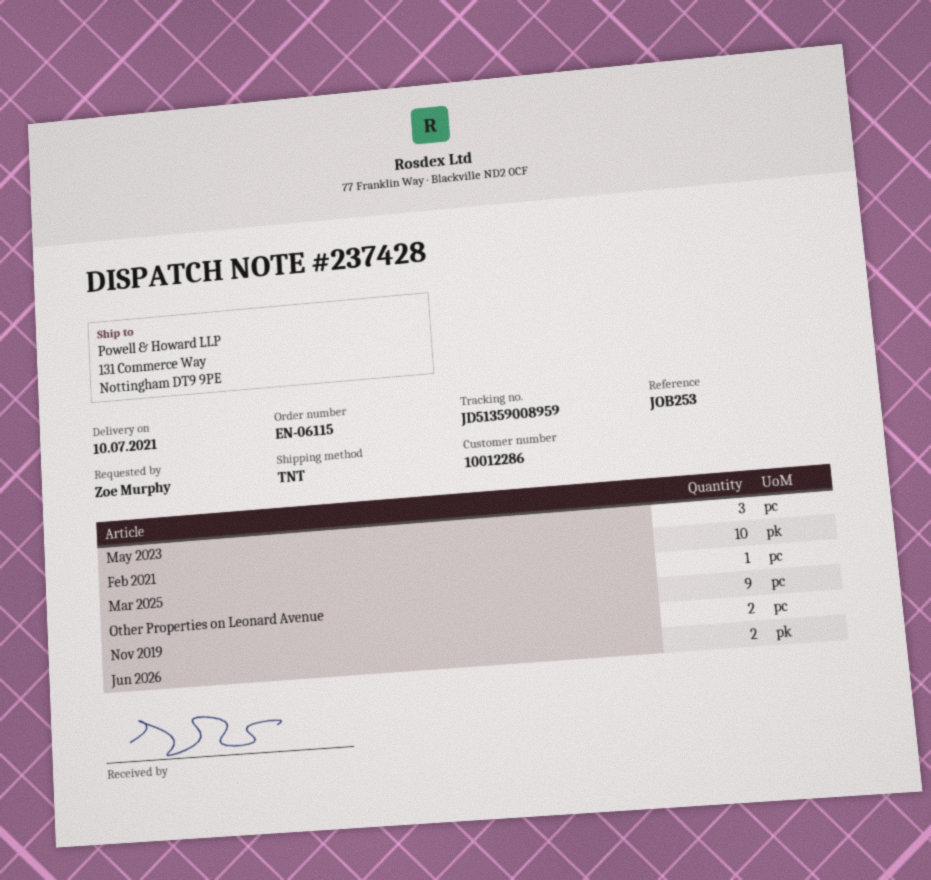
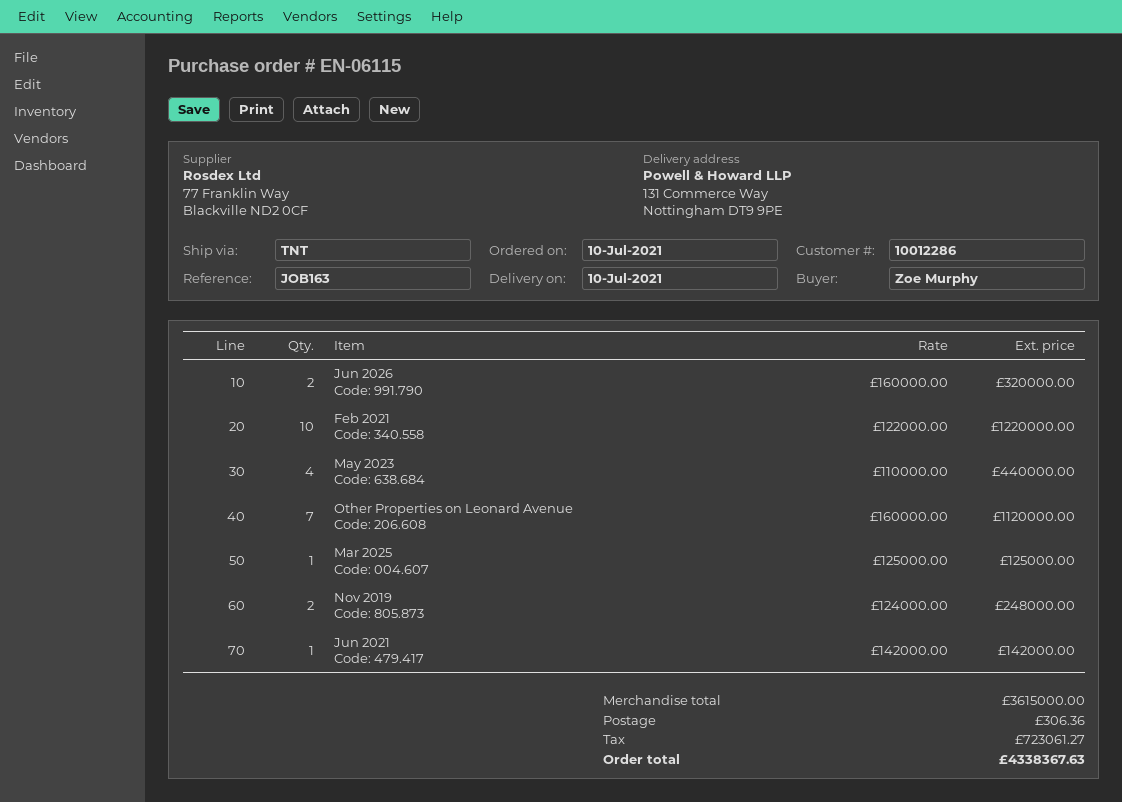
reference: JOB253 -> JOB163
May 2023: 3 -> 4
Other Properties on Leonard Avenue: 9 -> 7
Jun 2021: none -> 1

